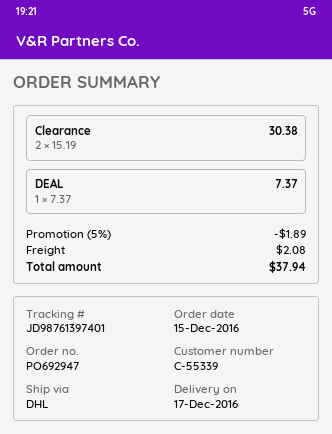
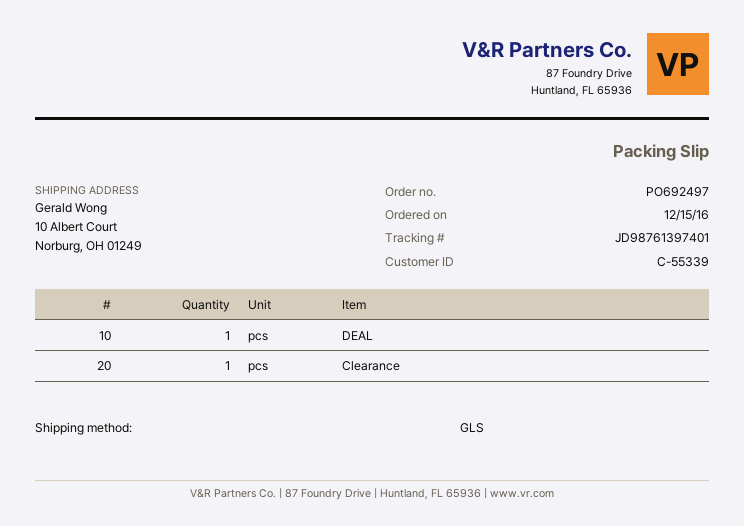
order number: PO692947 -> PO692497
shipping method: DHL -> GLS
Clearance: 2 -> 1

